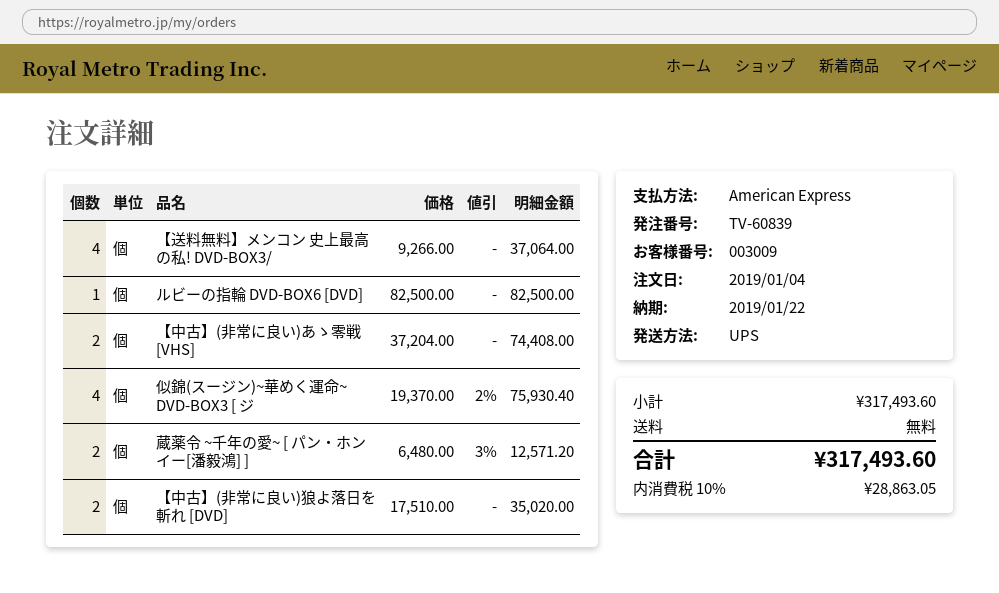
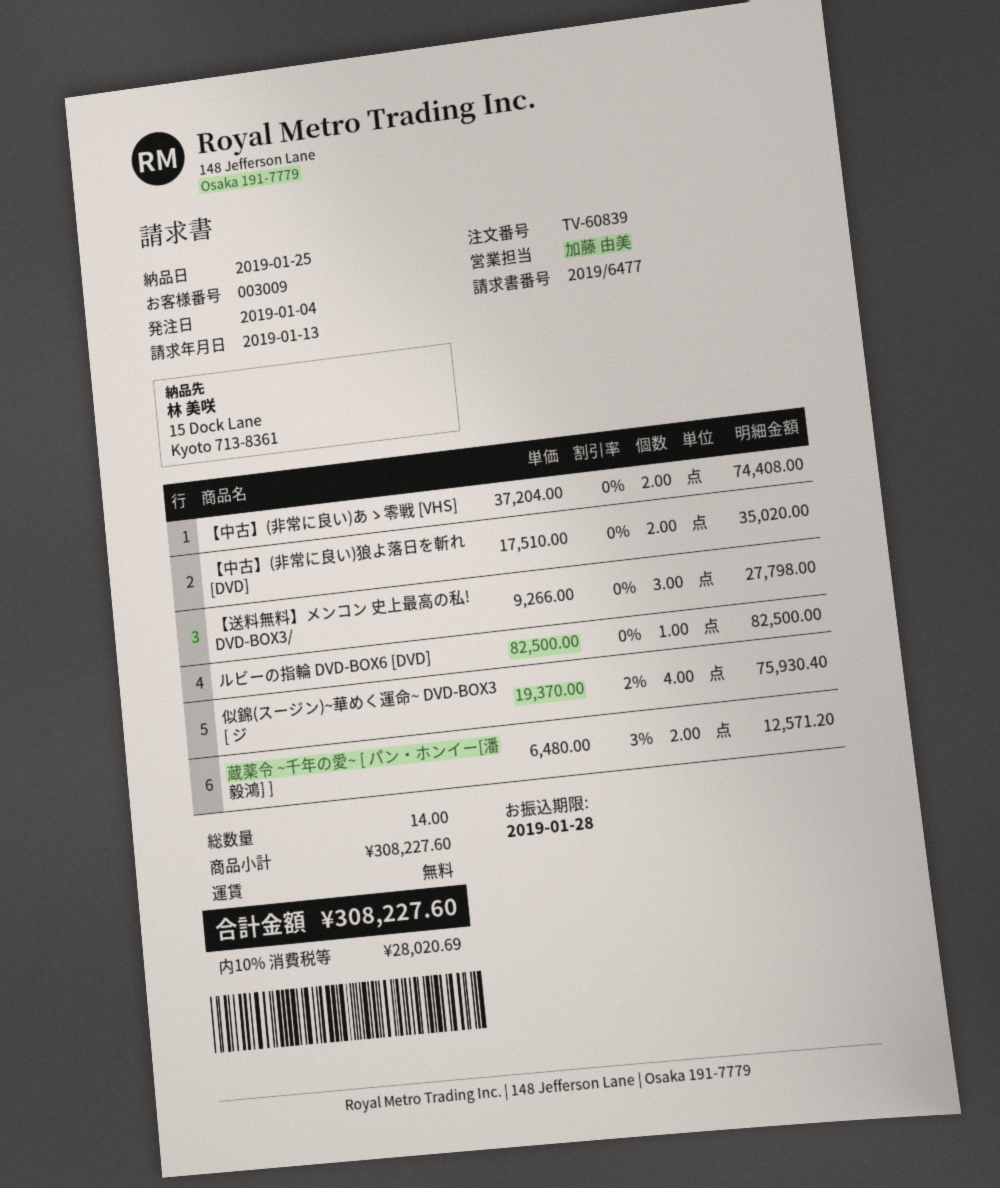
delivery date: 2019-01-22 -> 2019-01-25
【送料無料】メンコン 史上最高の私! DVD-BOX3/: 4 x 9266.00 = 37064.00 -> 3 x 9266.00 = 27798.00
subtotal: 317493.60 -> 308227.60
tax: 10% = 28863.05 -> 10% = 28020.69
total: 317493.60 -> 308227.60

